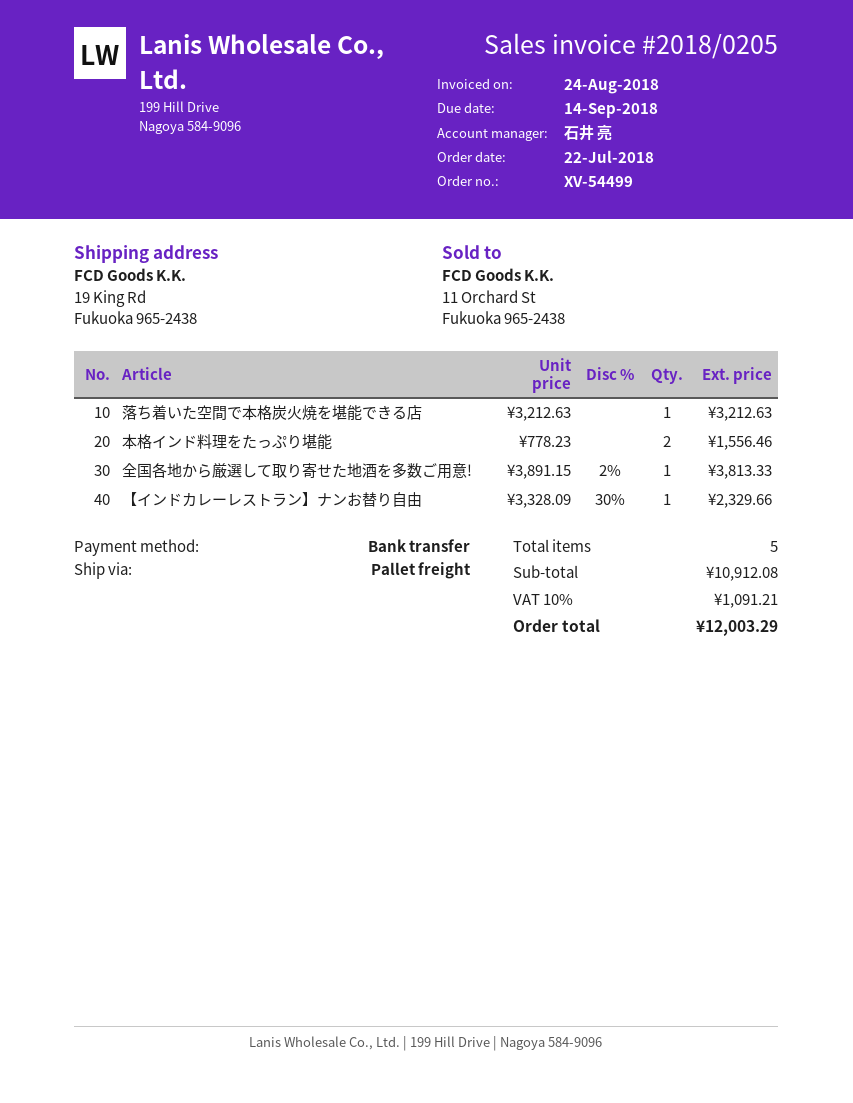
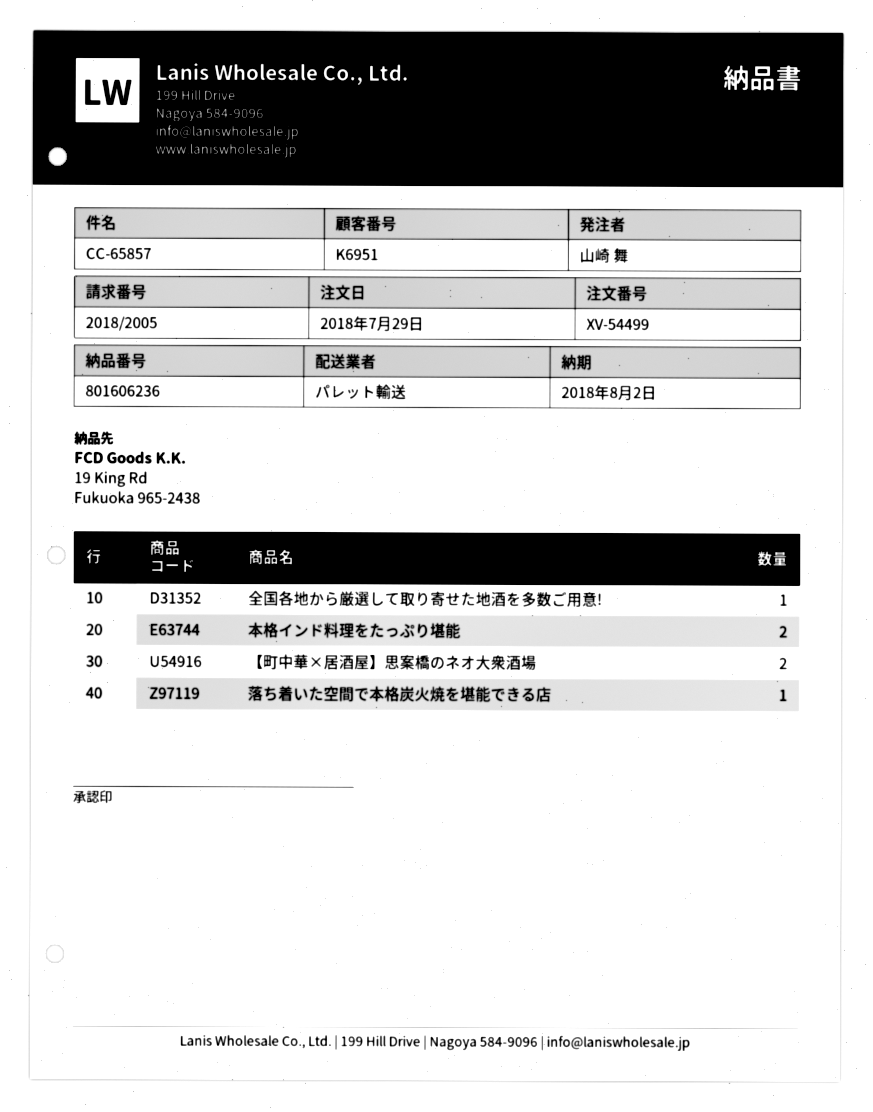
order date: 2018-07-22 -> 2018-07-29
invoice number: 2018/0205 -> 2018/2005
【インドカレーレストラン】ナンお替り自由: 1 -> none
【町中華×居酒屋】思案橋のネオ大衆酒場: none -> 2

